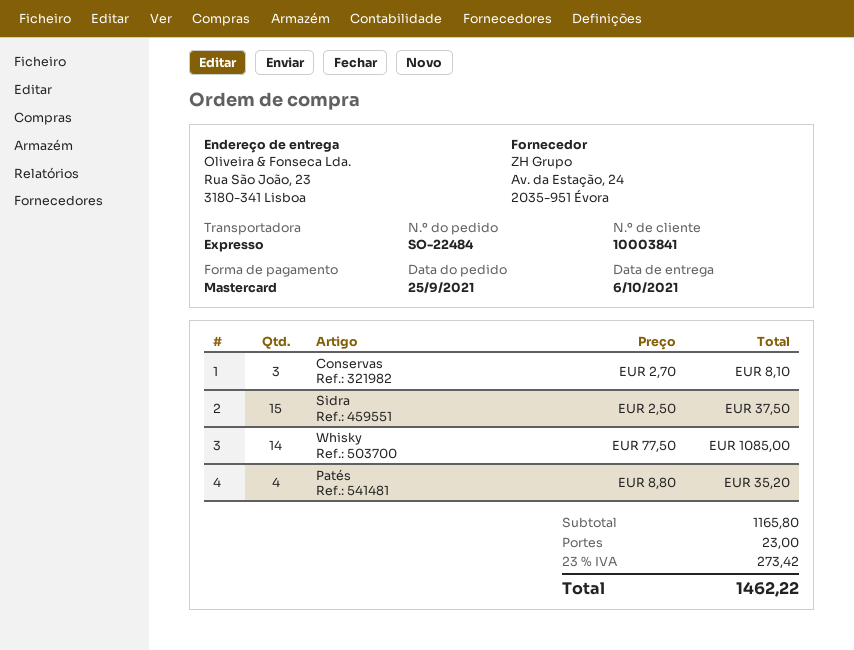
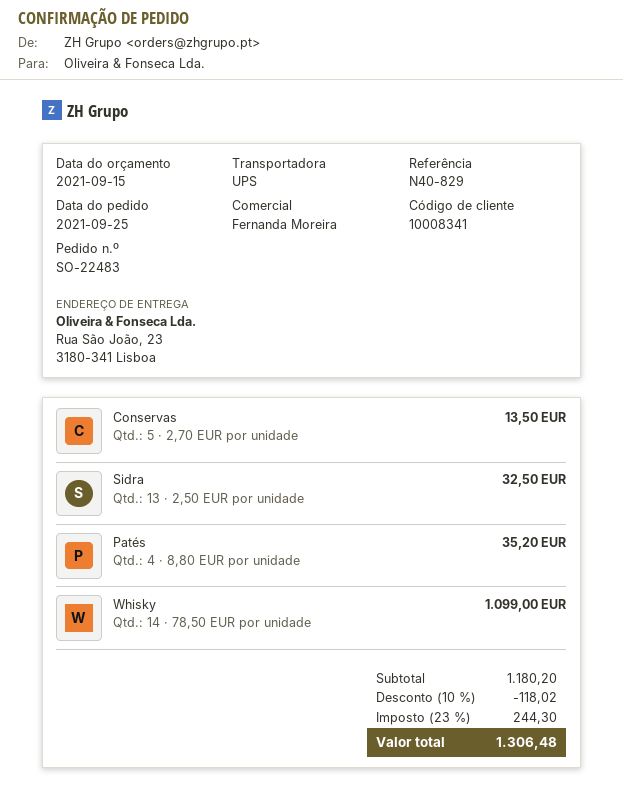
order number: SO-22484 -> SO-22483
customer number: 10003841 -> 10008341
shipping method: express -> UPS
Conservas: 3 x 2.70 = 8.10 -> 5 x 2.70 = 13.50
Sidra: 15 x 2.50 = 37.50 -> 13 x 2.50 = 32.50
Whisky: 14 x 77.50 = 1085.00 -> 14 x 78.50 = 1099.00
subtotal: 1165.80 -> 1180.20
discount: none -> 10% = 118.02
shipping: 23.00 -> none
tax: 23% = 273.42 -> 23% = 244.30
total: 1462.22 -> 1306.48

